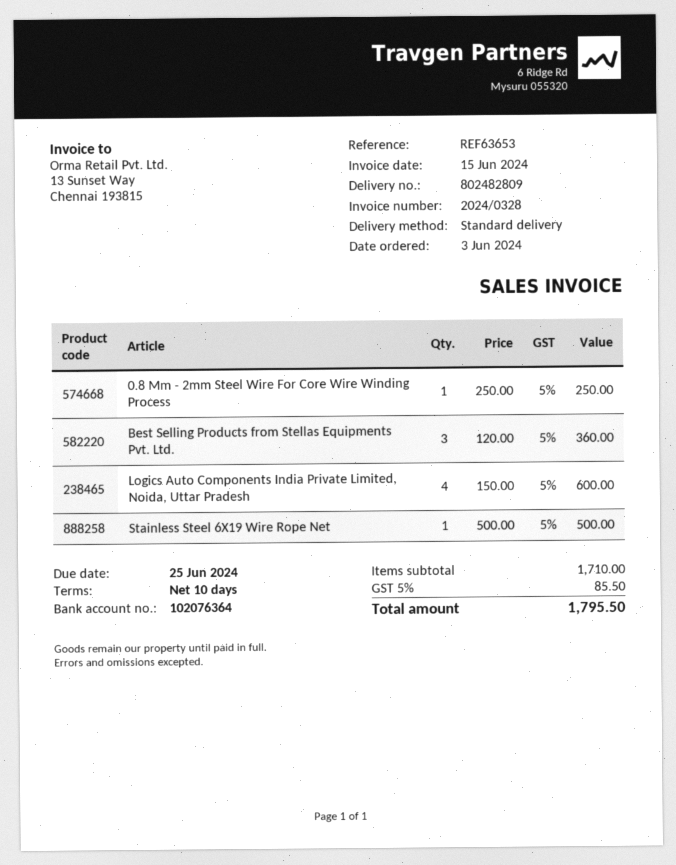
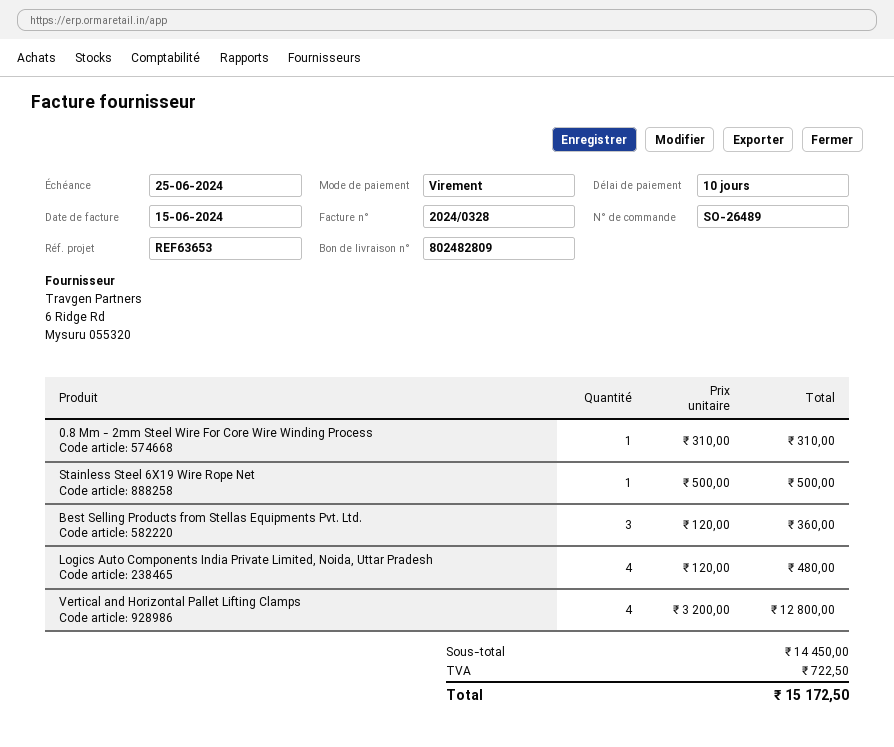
0.8 Mm - 2mm Steel Wire For Core Wire Winding Process: 1 x 250.00 = 250.00 -> 1 x 310.00 = 310.00
Logics Auto Components India Private Limited, Noida, Uttar Pradesh: 4 x 150.00 = 600.00 -> 4 x 120.00 = 480.00
Vertical and Horizontal Pallet Lifting Clamps: none -> 4 x 3200.00 = 12800.00
subtotal: 1710.00 -> 14450.00
tax: 85.50 -> 722.50
total: 1795.50 -> 15172.50

